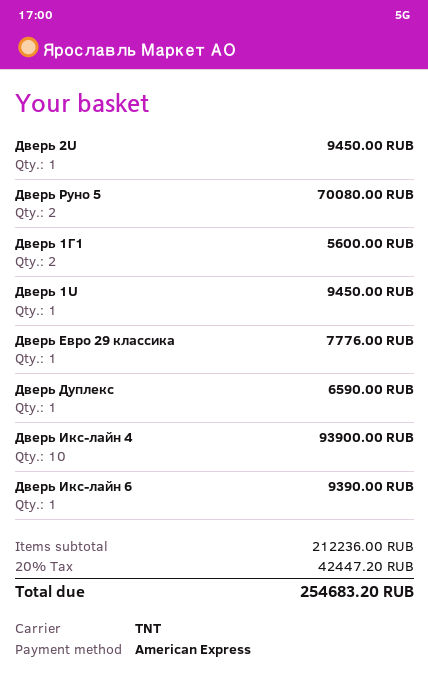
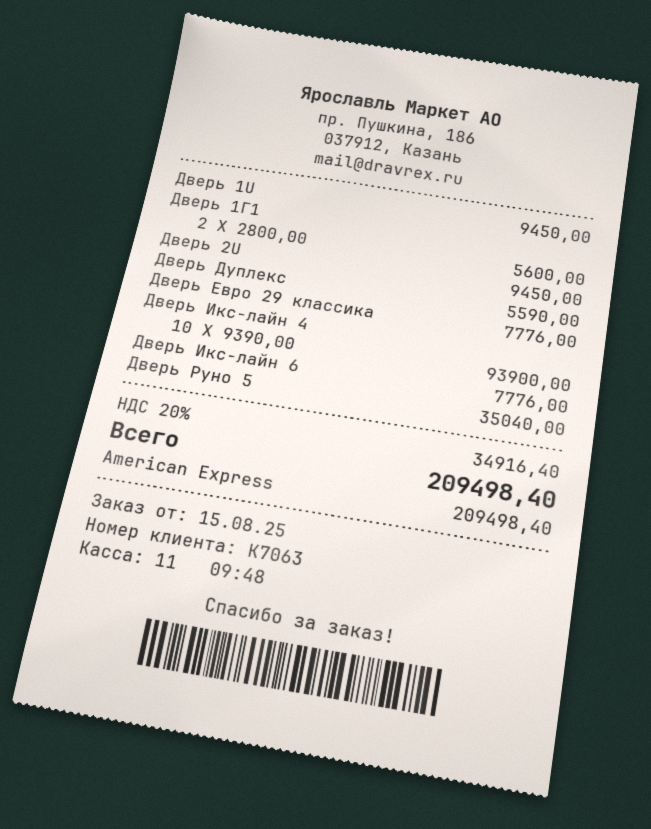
Дверь Руно 5: 2 for 70080.00 -> 1 for 35040.00
Дверь Дуплекс: 1 for 6590.00 -> 1 for 5590.00
Дверь Икс-лайн 6: 1 for 9390.00 -> 1 for 7776.00
tax: 20% = 42447.20 -> 20% = 34916.40
total: 254683.20 -> 209498.40

